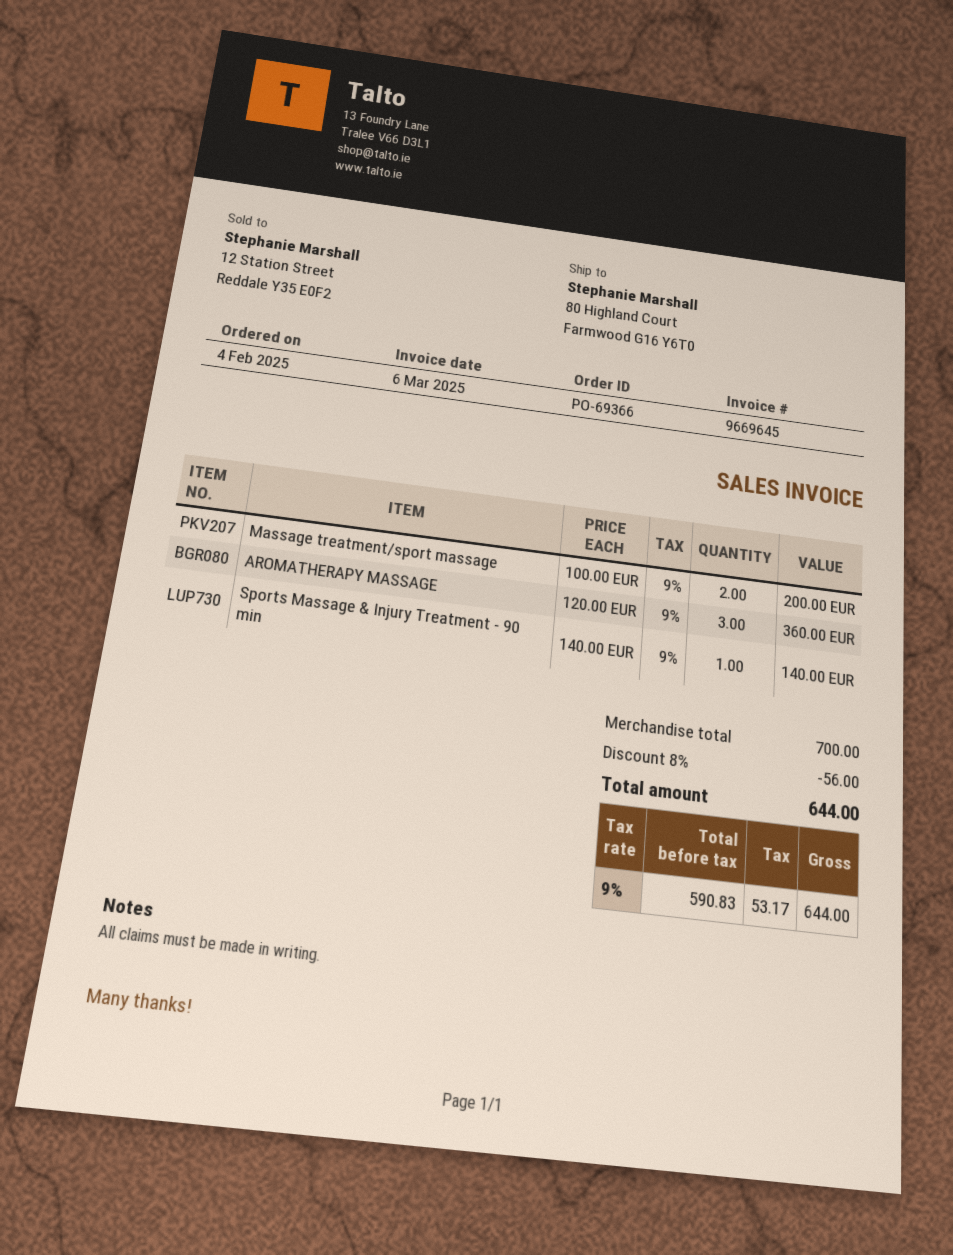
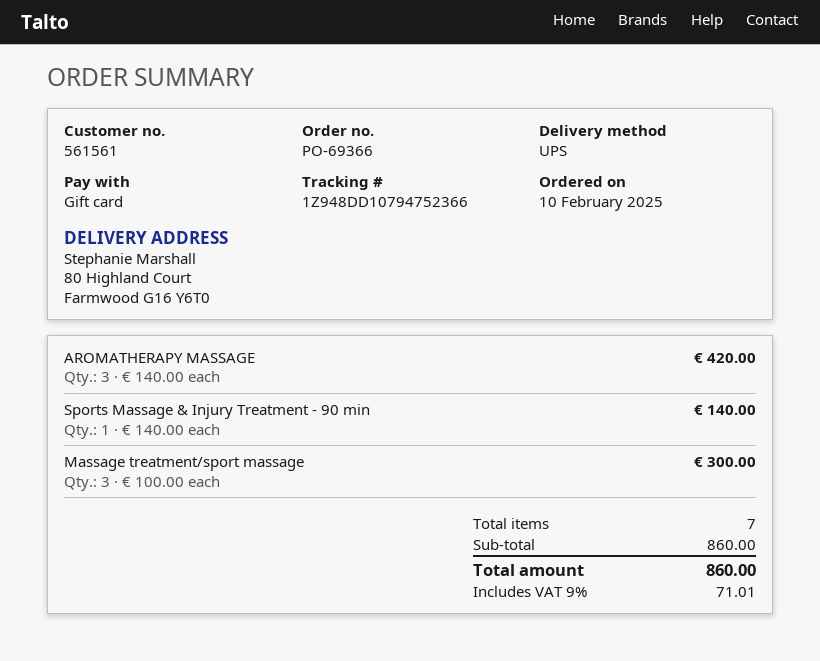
order date: 2025-02-04 -> 2025-02-10
Massage treatment/sport massage: 2 x 100.00 = 200.00 -> 3 x 100.00 = 300.00
AROMATHERAPY MASSAGE: 3 x 120.00 = 360.00 -> 3 x 140.00 = 420.00
subtotal: 700.00 -> 860.00
discount: 8% = 56.00 -> none
tax: 9% = 53.17 -> 9% = 71.01
total: 644.00 -> 860.00

